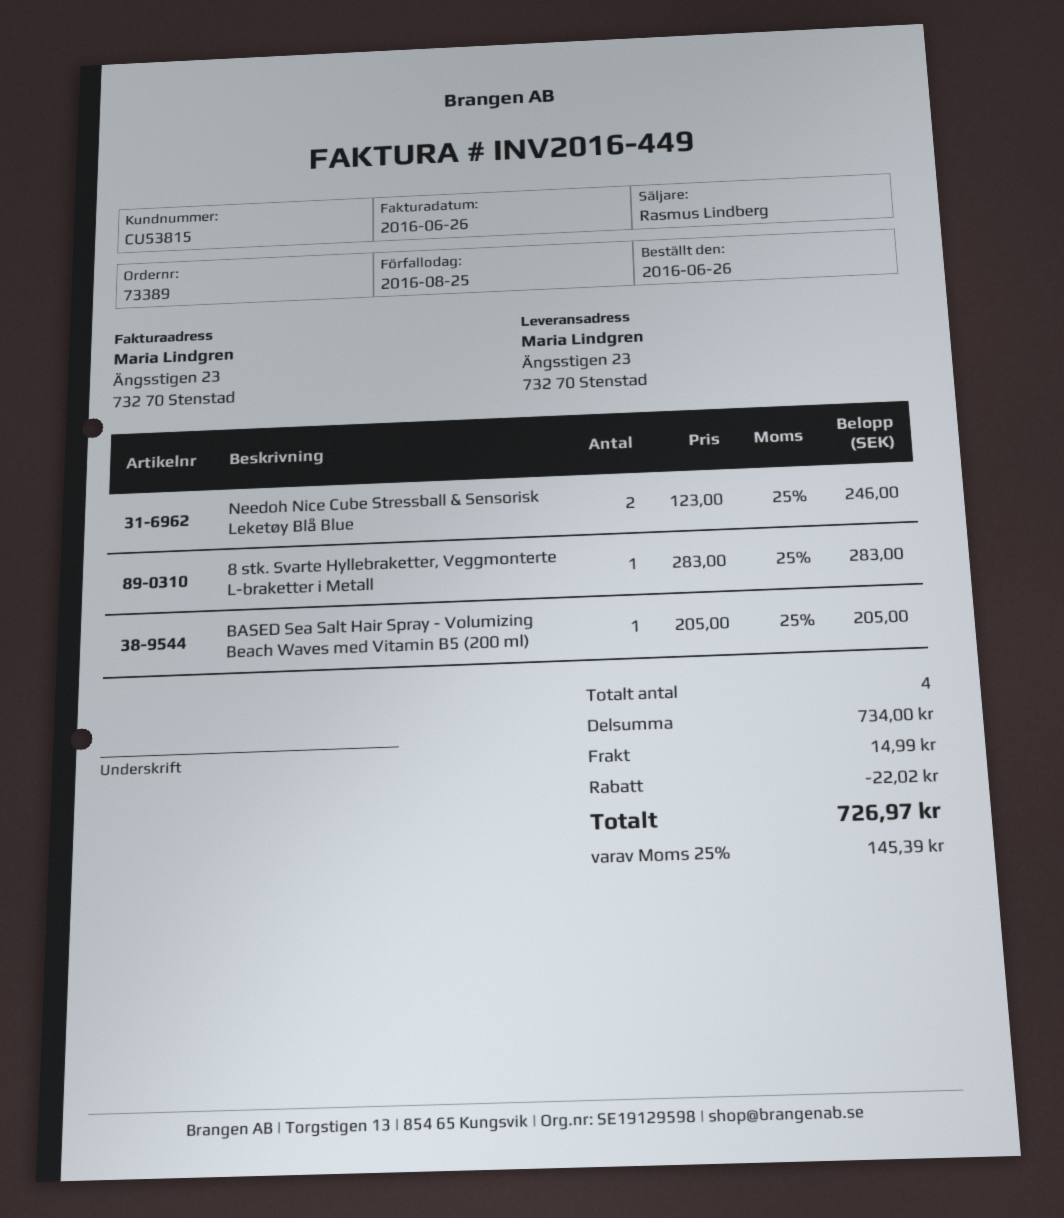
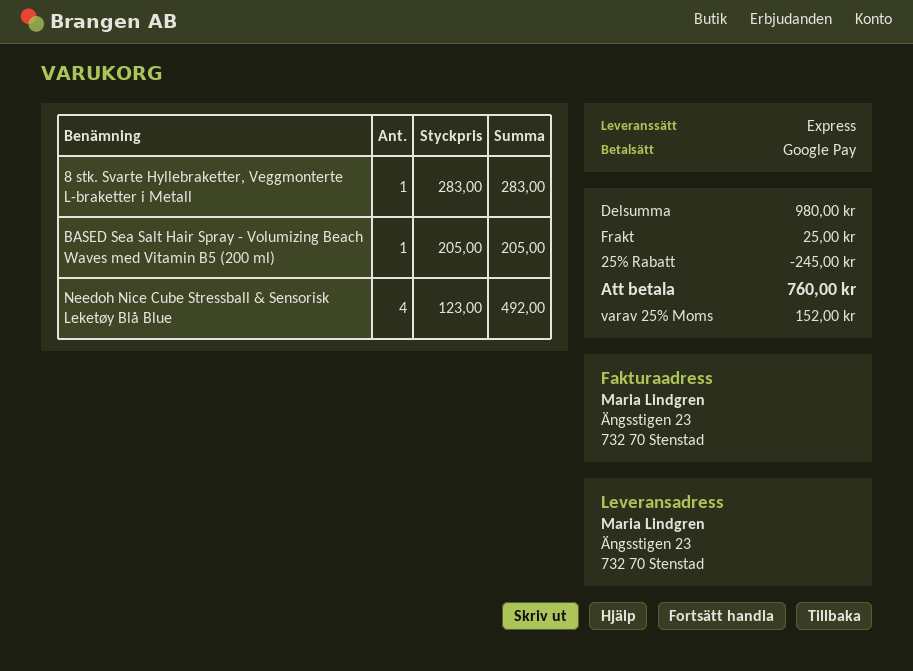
Needoh Nice Cube Stressball & Sensorisk Leketøy Blå Blue: 2 x 123.00 = 246.00 -> 4 x 123.00 = 492.00
subtotal: 734.00 -> 980.00
discount: 22.02 -> 245.00
shipping: 14.99 -> 25.00
tax: 25% = 145.39 -> 25% = 152.00
total: 726.97 -> 760.00

